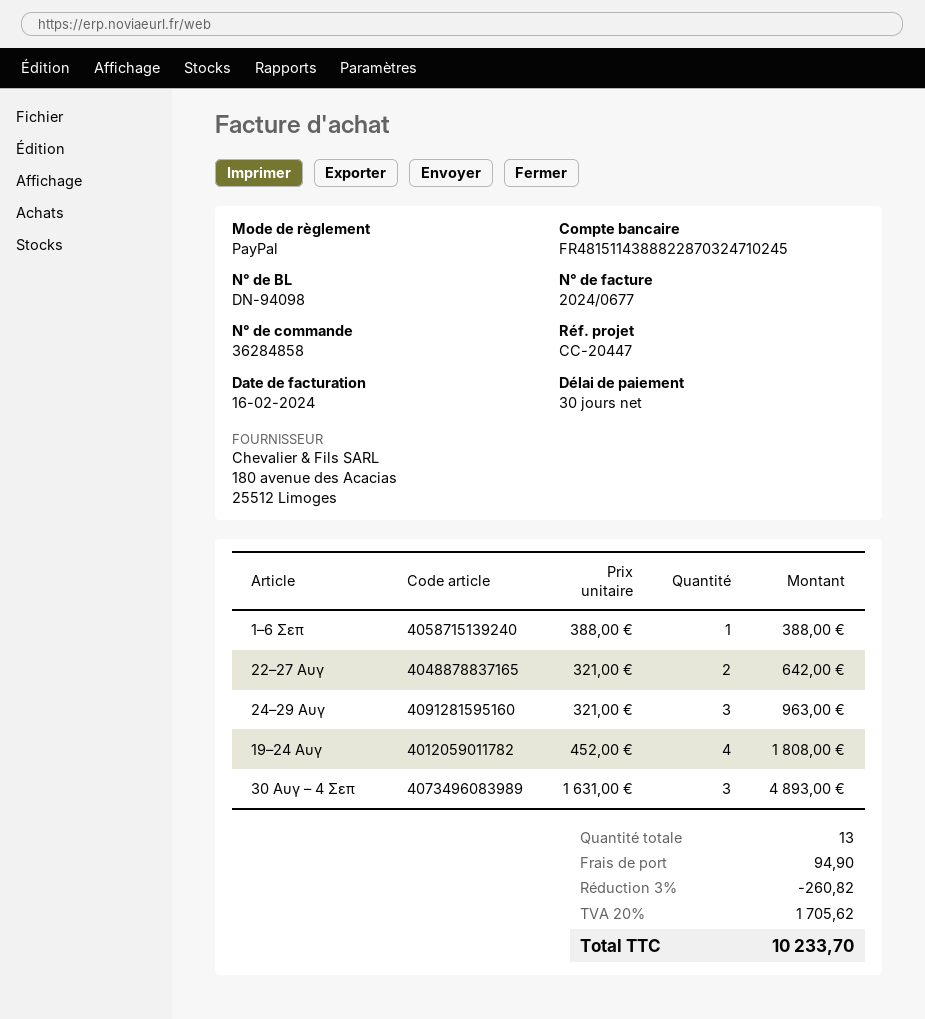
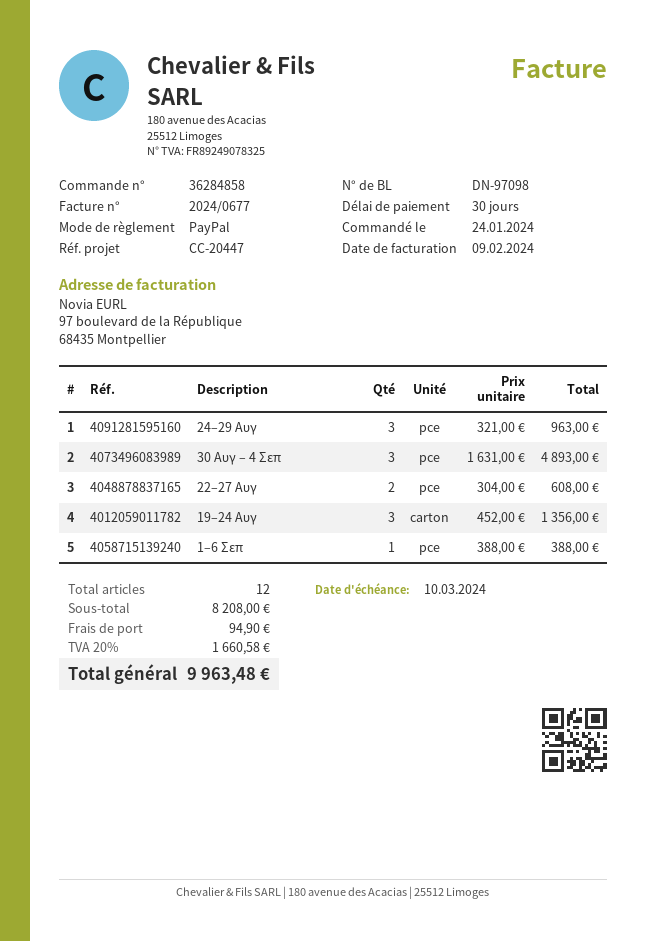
delivery note number: DN-94098 -> DN-97098
invoice date: 2024-02-16 -> 2024-02-09
22–27 Αυγ: 2 x 321.00 = 642.00 -> 2 x 304.00 = 608.00
19–24 Αυγ: 4 x 452.00 = 1808.00 -> 3 x 452.00 = 1356.00
total quantity: 13 -> 12
discount: 3% = 260.82 -> none
tax: 20% = 1705.62 -> 20% = 1660.58
total: 10233.70 -> 9963.48

